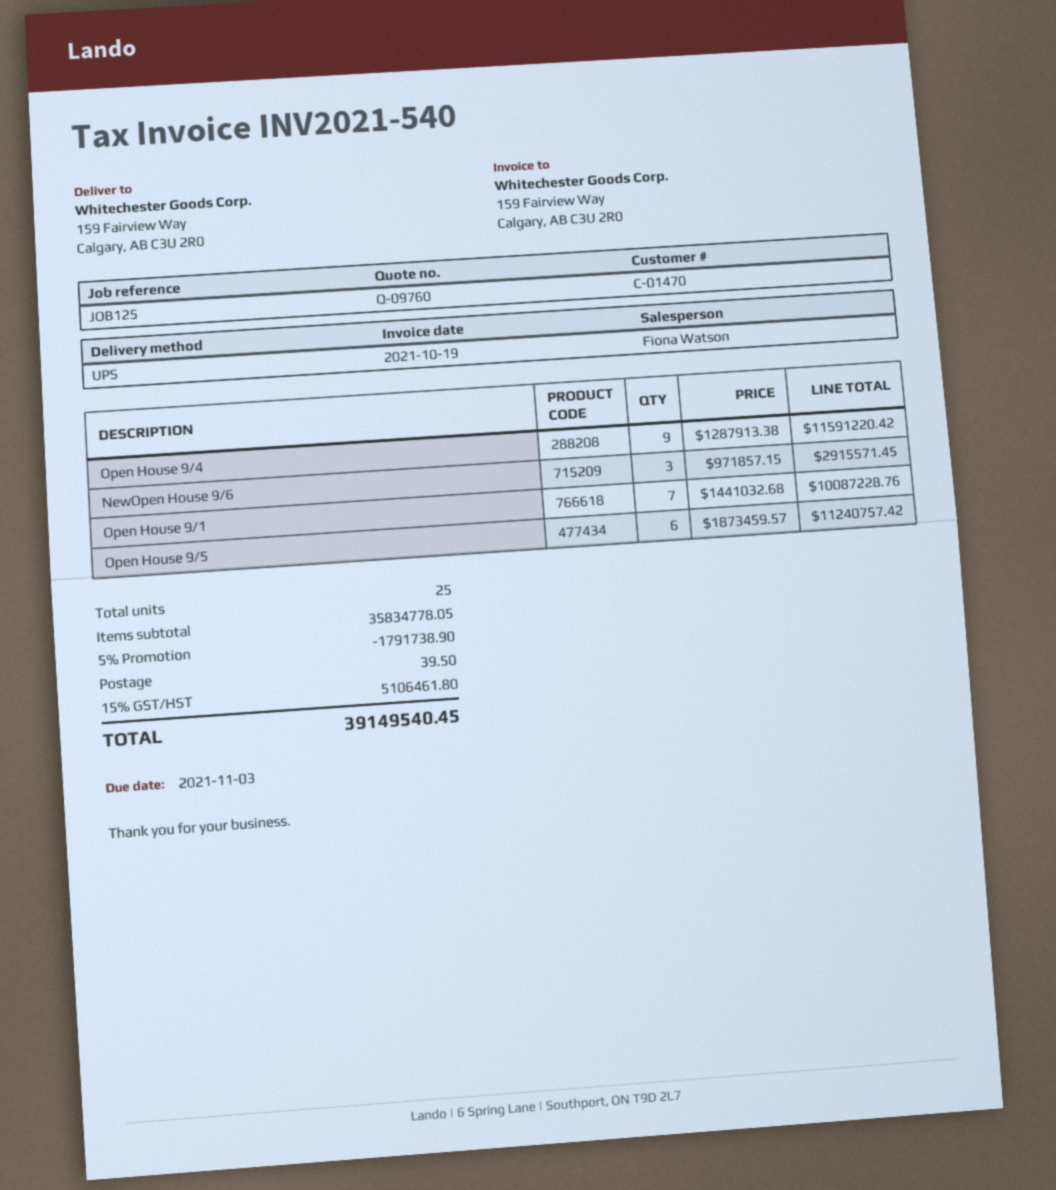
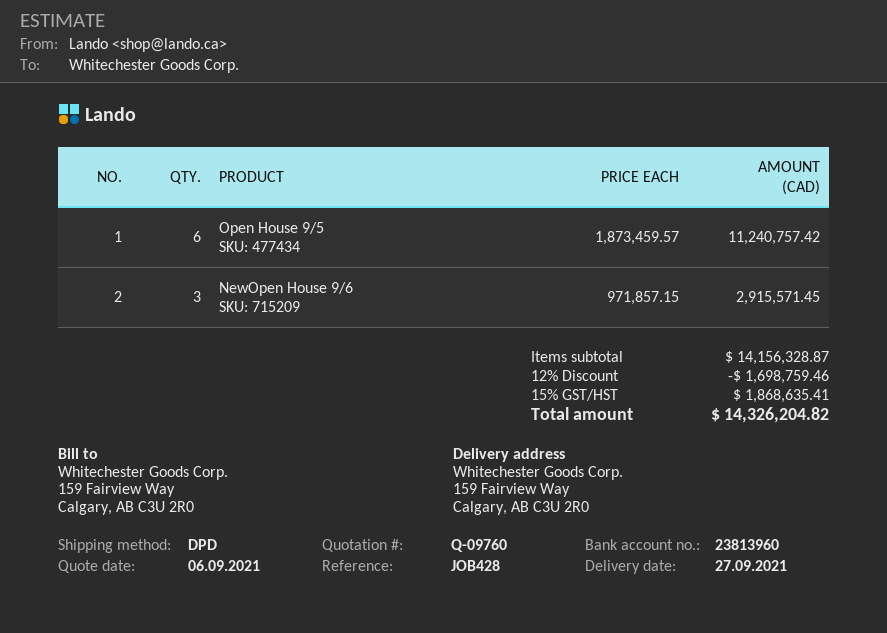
reference: JOB125 -> JOB428
shipping method: UPS -> DPD
Open House 9/4: 9 x 1287913.38 = 11591220.42 -> none
Open House 9/1: 7 x 1441032.68 = 10087228.76 -> none
subtotal: 35834778.05 -> 14156328.87
discount: 5% = 1791738.90 -> 12% = 1698759.46
shipping: 39.50 -> none
tax: 15% = 5106461.80 -> 15% = 1868635.41
total: 39149540.45 -> 14326204.82

